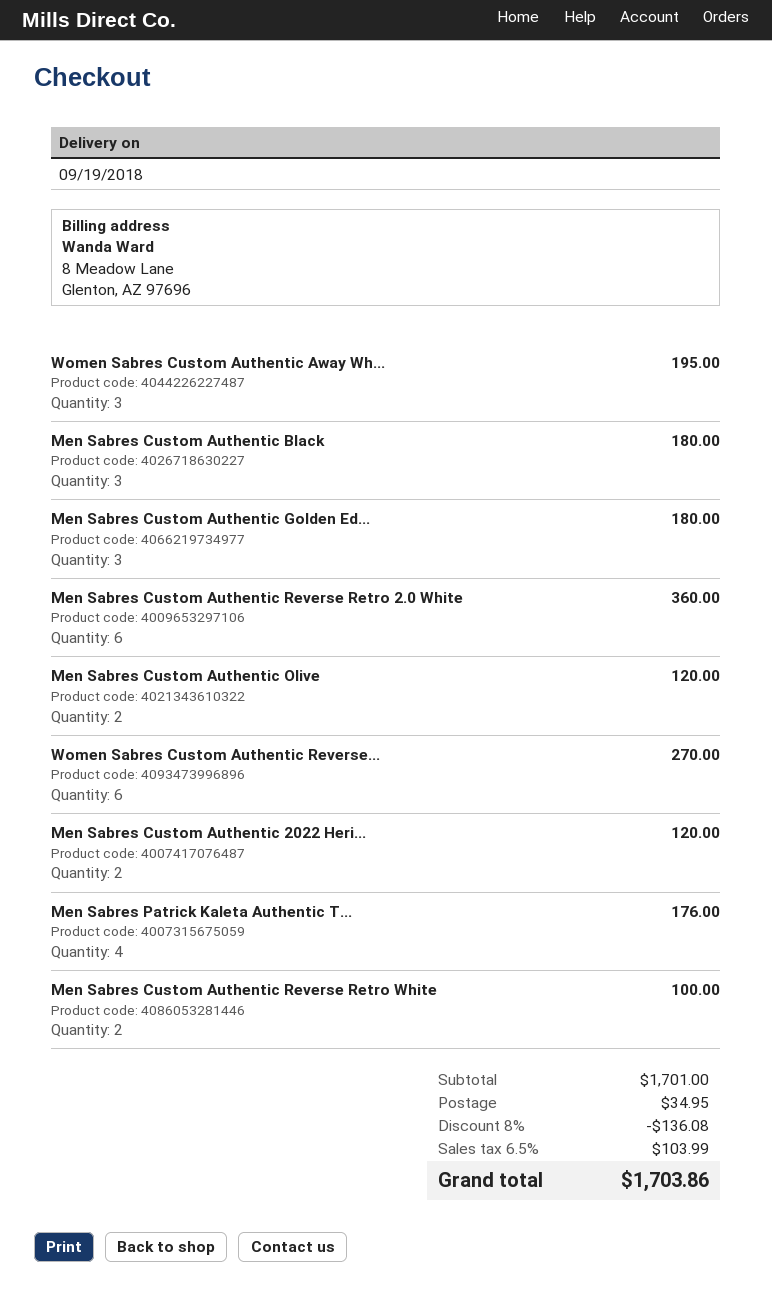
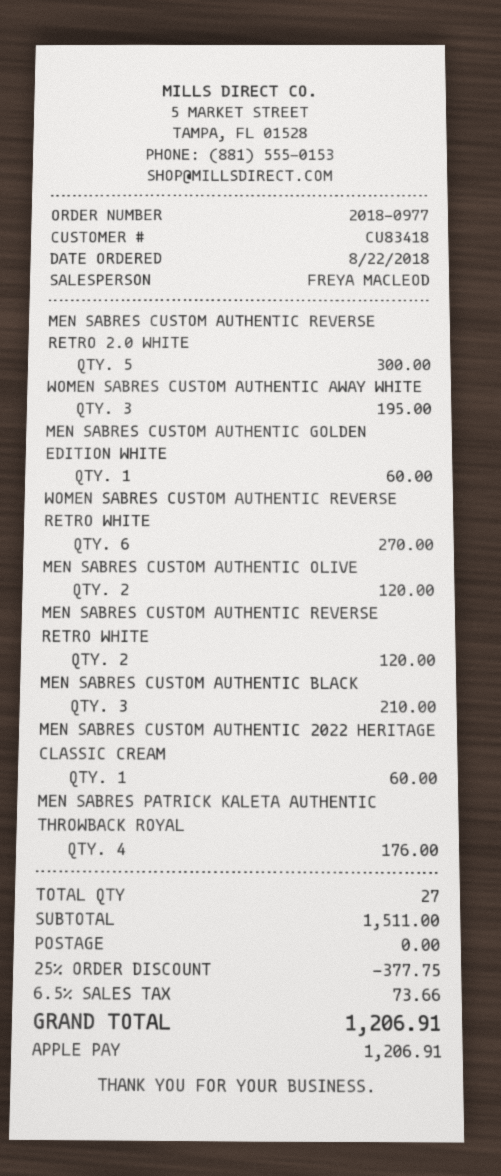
Men Sabres Custom Authentic Black: 3 for 180.00 -> 3 for 210.00
Men Sabres Custom Authentic Golden Ed...: 3 for 180.00 -> 1 for 60.00
Men Sabres Custom Authentic Reverse Retro 2.0 White: 6 for 360.00 -> 5 for 300.00
Men Sabres Custom Authentic 2022 Heri...: 2 for 120.00 -> 1 for 60.00
Men Sabres Custom Authentic Reverse Retro White: 2 for 100.00 -> 2 for 120.00
subtotal: 1701.00 -> 1511.00
discount: 8% = 136.08 -> 25% = 377.75
shipping: 34.95 -> 0.00
tax: 6.5% = 103.99 -> 6.5% = 73.66
total: 1703.86 -> 1206.91

